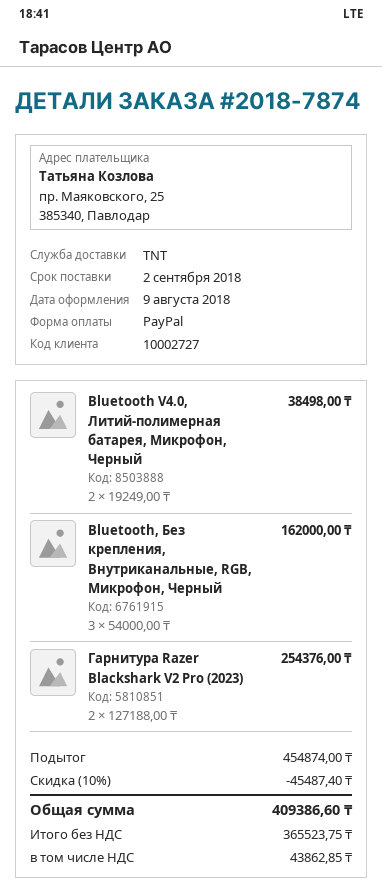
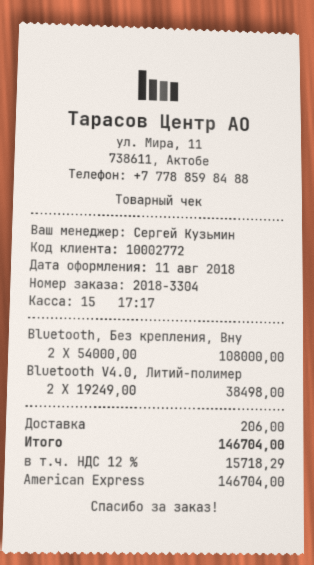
order number: 2018-7874 -> 2018-3304
order date: 2018-08-09 -> 2018-08-11
customer number: 10002727 -> 10002772
payment method: PayPal -> American Express
Bluetooth, Без крепления, Внутриканальные, RGB, Микрофон, Черный: 3 x 54000.00 = 162000.00 -> 2 x 54000.00 = 108000.00
Гарнитура Razer Blackshark V2 Pro (2023): 2 x 127188.00 = 254376.00 -> none
discount: 10% = 45487.40 -> none
shipping: none -> 206.00
tax: 43862.85 -> 15718.29
total: 409386.60 -> 146704.00

